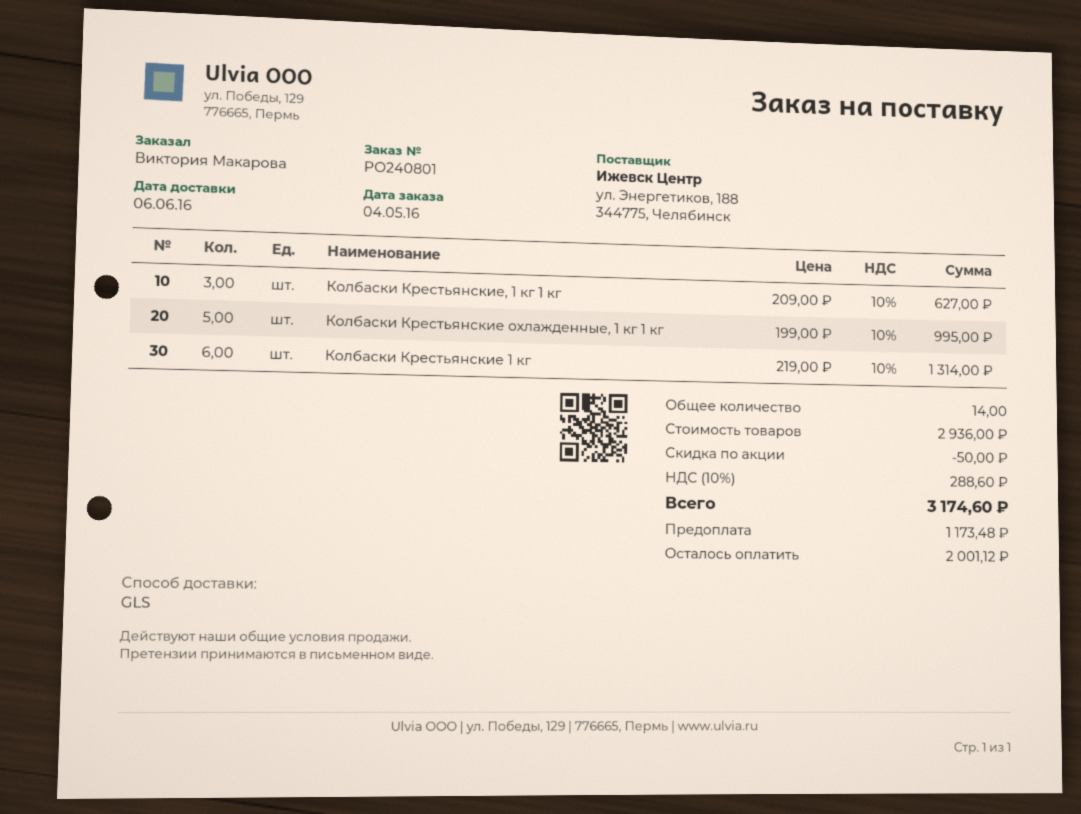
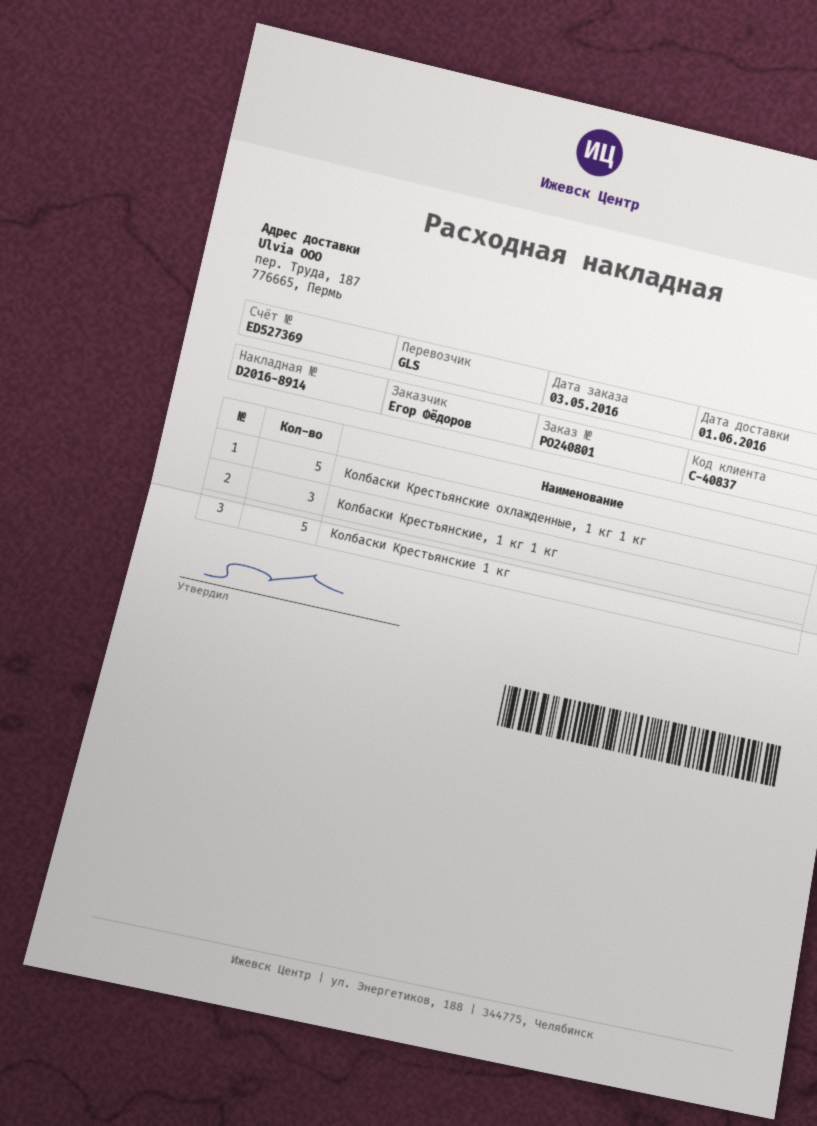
order date: 2016-05-04 -> 2016-05-03
delivery date: 2016-06-06 -> 2016-06-01
ordered by: Виктория Макарова -> Егор Фёдоров
Колбаски Крестьянские 1 кг: 6 -> 5

